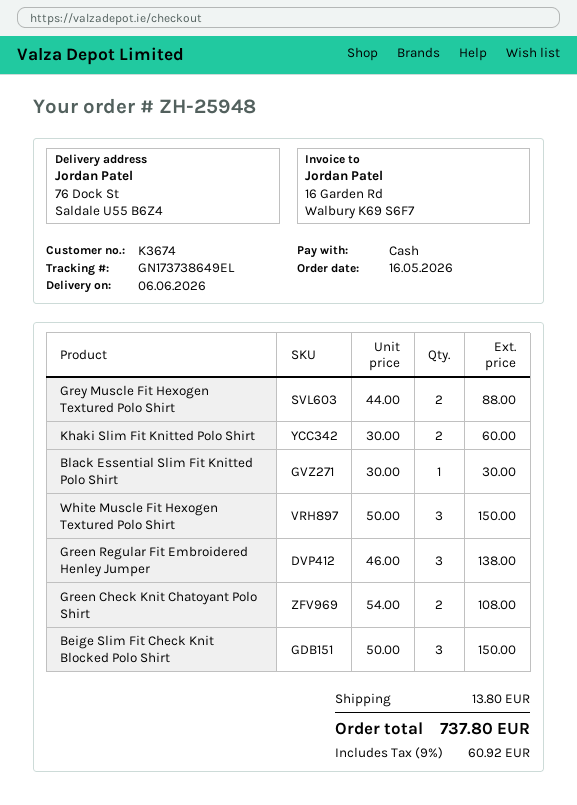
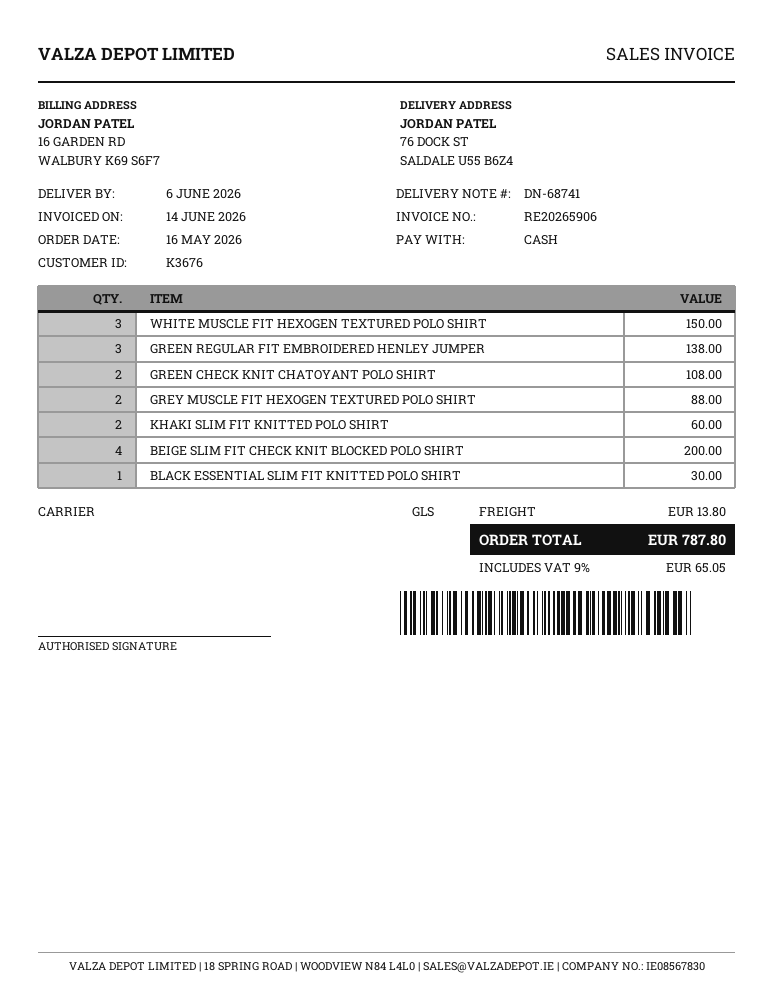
customer number: K3674 -> K3676
Beige Slim Fit Check Knit Blocked Polo Shirt: 3 for 150.00 -> 4 for 200.00
tax: 9% = 60.92 -> 9% = 65.05
total: 737.80 -> 787.80

